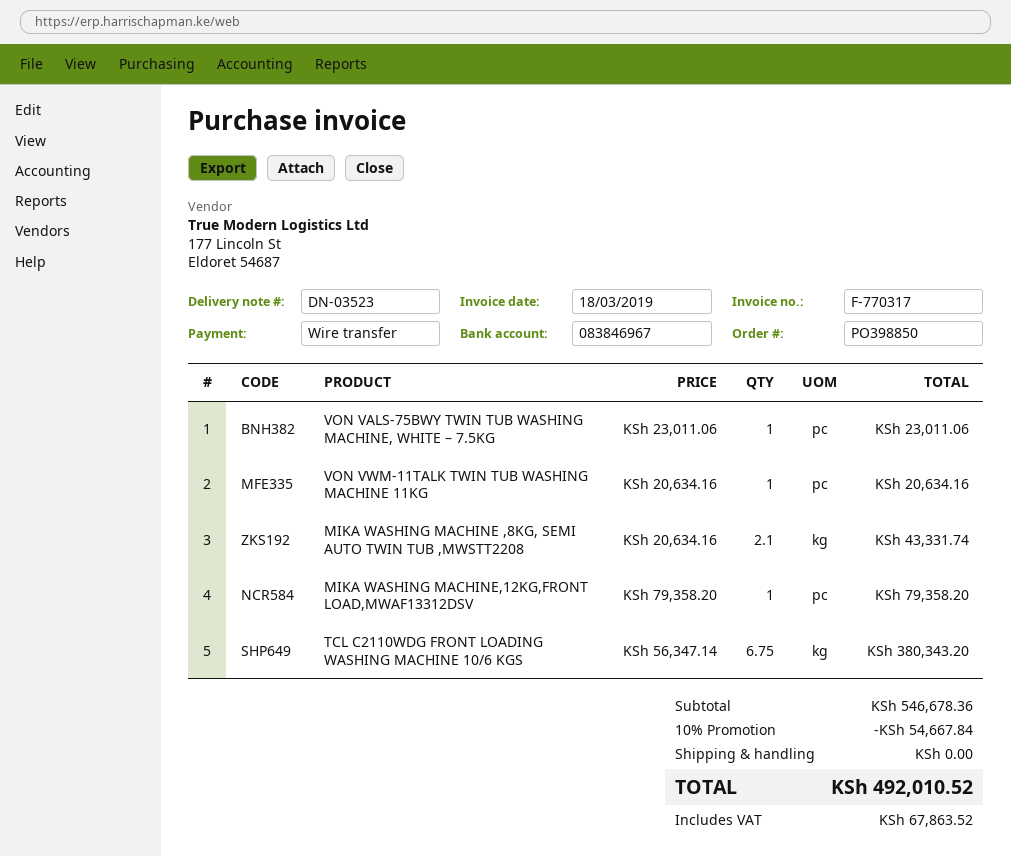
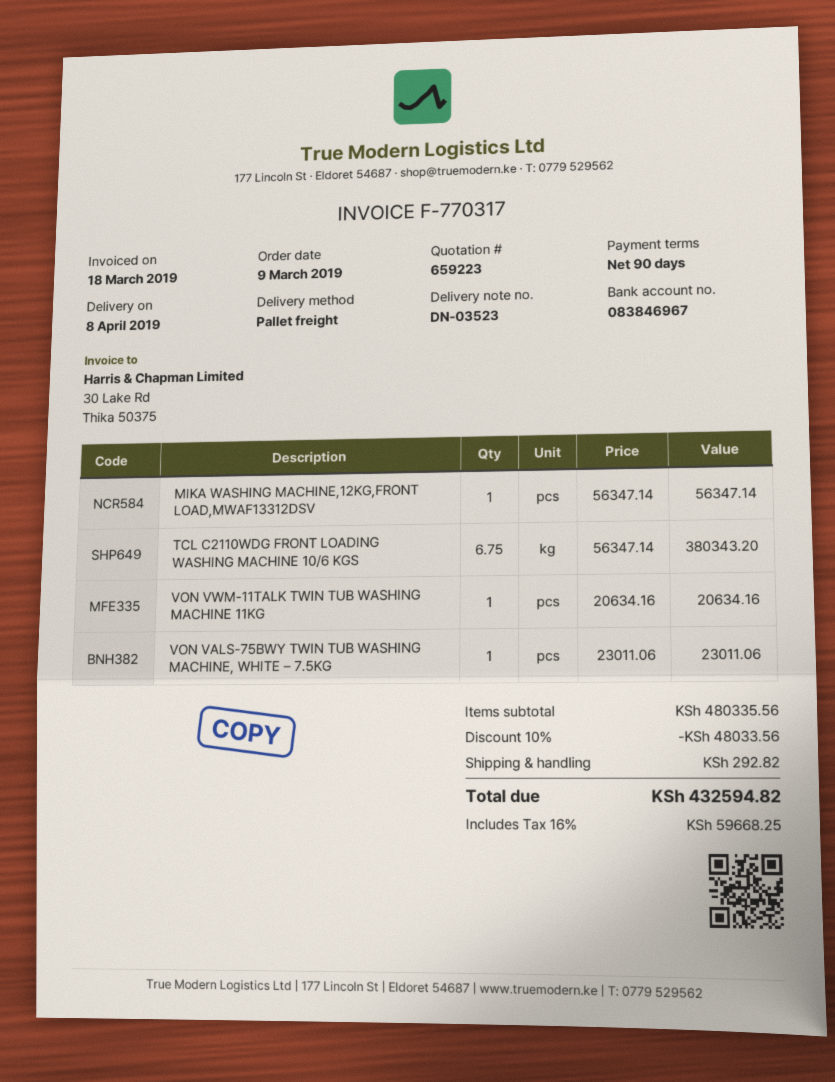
MIKA WASHING MACHINE ,8KG, SEMI AUTO TWIN TUB ,MWSTT2208: 2.1 x 20634.16 = 43331.74 -> none
MIKA WASHING MACHINE,12KG,FRONT LOAD,MWAF13312DSV: 1 x 79358.20 = 79358.20 -> 1 x 56347.14 = 56347.14
subtotal: 546678.36 -> 480335.56
discount: 10% = 54667.84 -> 10% = 48033.56
shipping: 0.00 -> 292.82
tax: 67863.52 -> 59668.25
total: 492010.52 -> 432594.82

